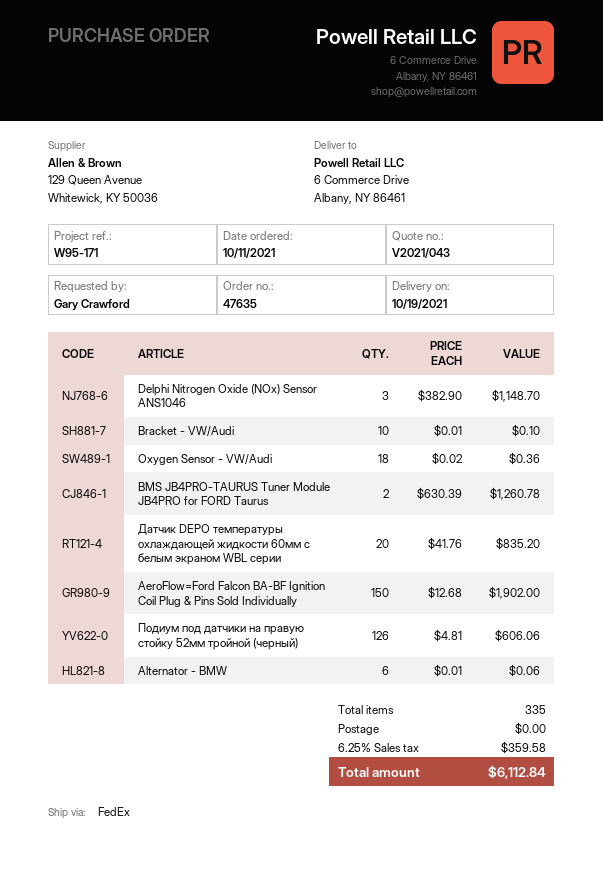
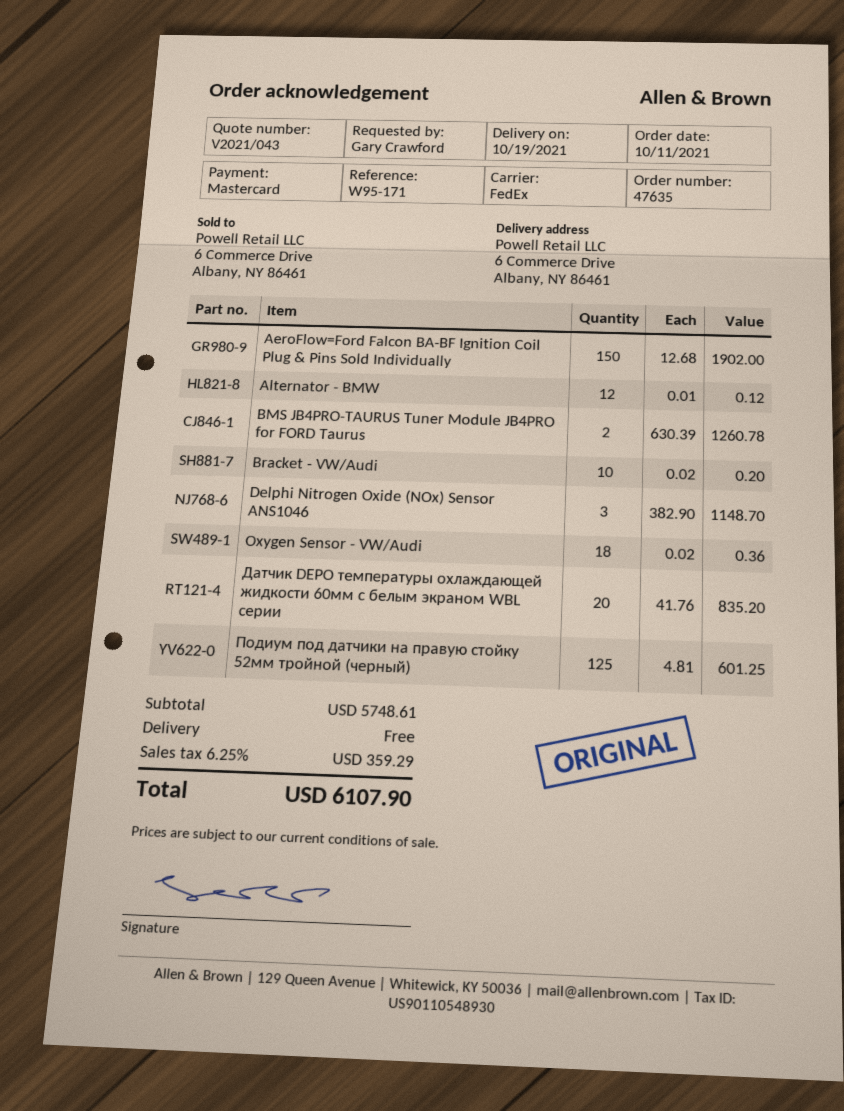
Bracket - VW/Audi: 10 x 0.01 = 0.10 -> 10 x 0.02 = 0.20
Подиум под датчики на правую стойку 52мм тройной (черный): 126 x 4.81 = 606.06 -> 125 x 4.81 = 601.25
Alternator - BMW: 6 x 0.01 = 0.06 -> 12 x 0.01 = 0.12
tax: 6.25% = 359.58 -> 6.25% = 359.29
total: 6112.84 -> 6107.90

